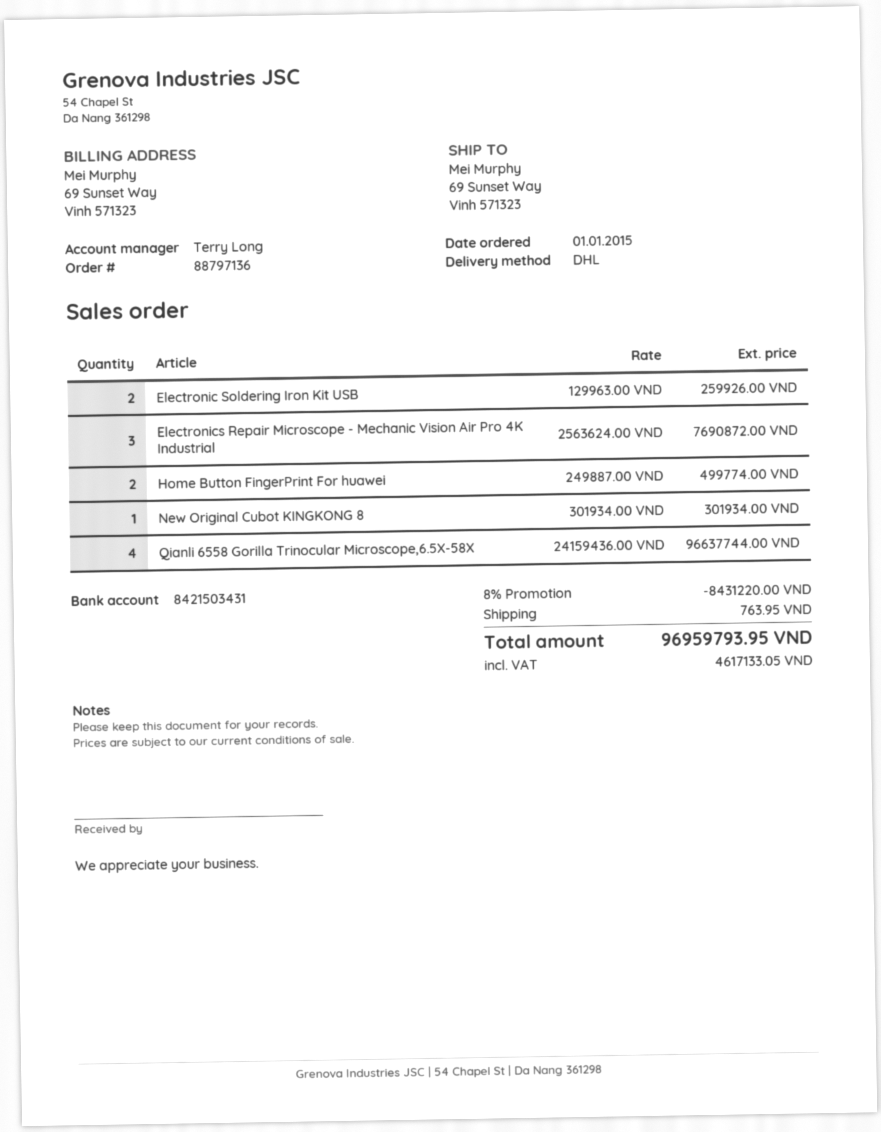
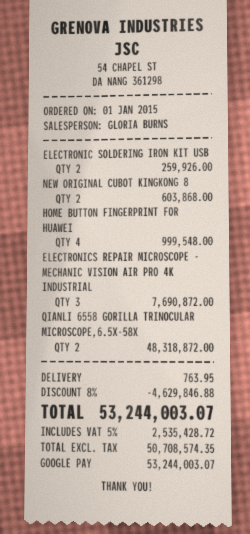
sales rep: Terry Long -> GLORIA BURNS
Home Button FingerPrint For huawei: 2 for 499774.00 -> 4 for 999548.00
New Original Cubot KINGKONG 8: 1 for 301934.00 -> 2 for 603868.00
Qianli 6558 Gorilla Trinocular Microscope,6.5X-58X: 4 for 96637744.00 -> 2 for 48318872.00
discount: 8% = 8431220.00 -> 8% = 4629846.88
tax: 4617133.05 -> 2535428.72
total: 96959793.95 -> 53244003.07

